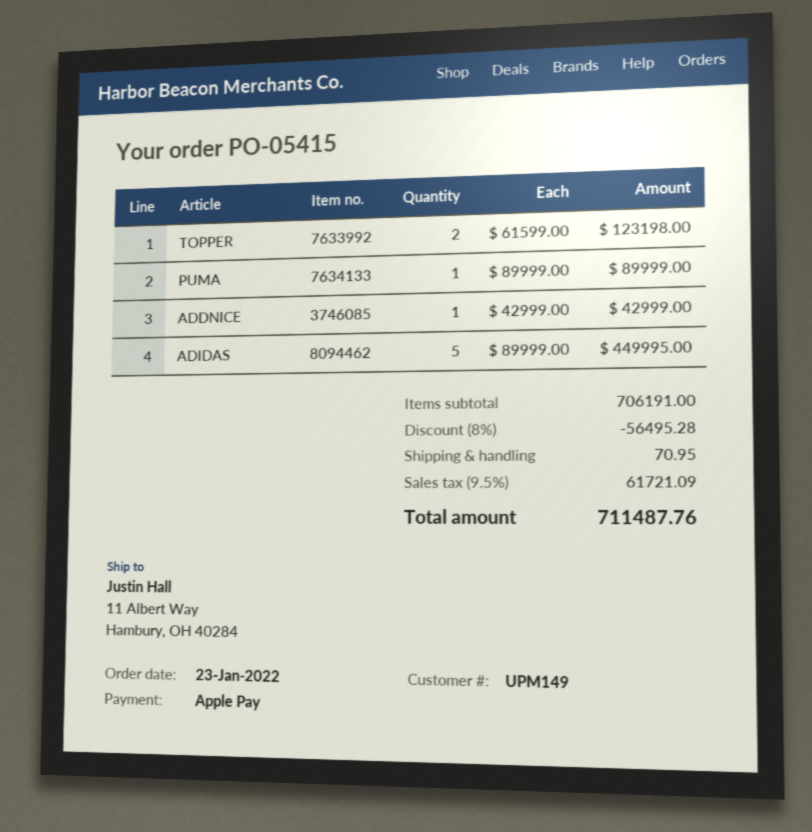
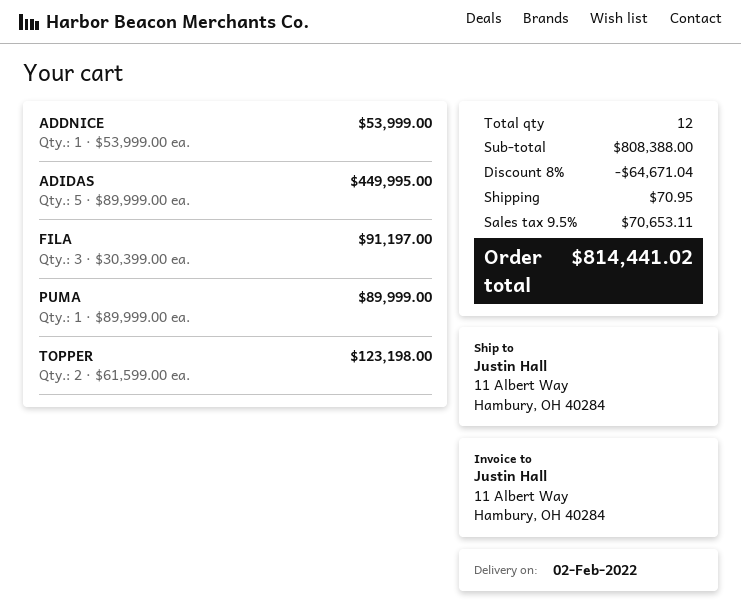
ADDNICE: 1 x 42999.00 = 42999.00 -> 1 x 53999.00 = 53999.00
FILA: none -> 3 x 30399.00 = 91197.00
subtotal: 706191.00 -> 808388.00
discount: 8% = 56495.28 -> 8% = 64671.04
tax: 9.5% = 61721.09 -> 9.5% = 70653.11
total: 711487.76 -> 814441.02

